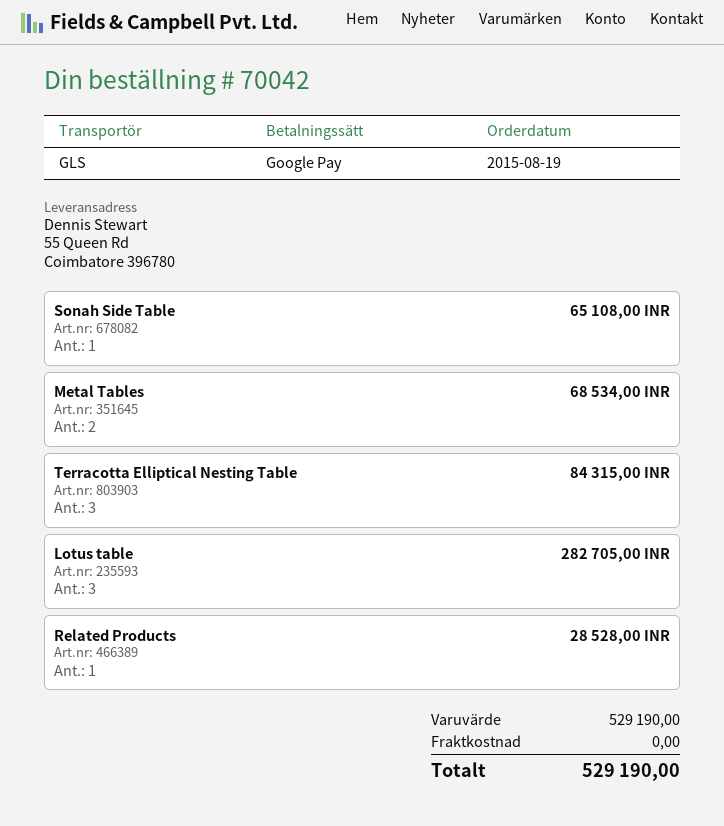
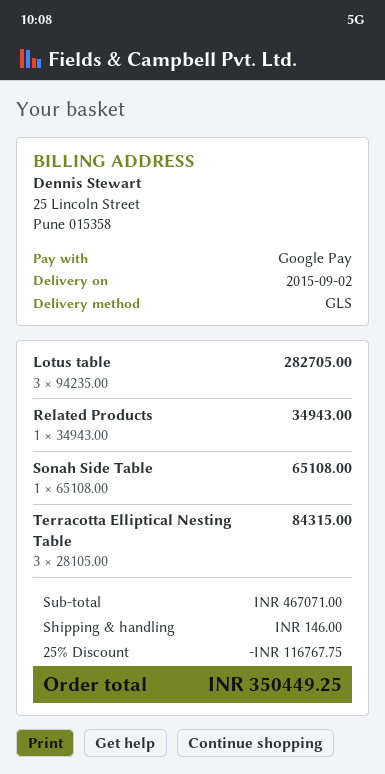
Metal Tables: 2 for 68534.00 -> none
Related Products: 1 for 28528.00 -> 1 for 34943.00
subtotal: 529190.00 -> 467071.00
discount: none -> 25% = 116767.75
shipping: 0.00 -> 146.00
total: 529190.00 -> 350449.25

